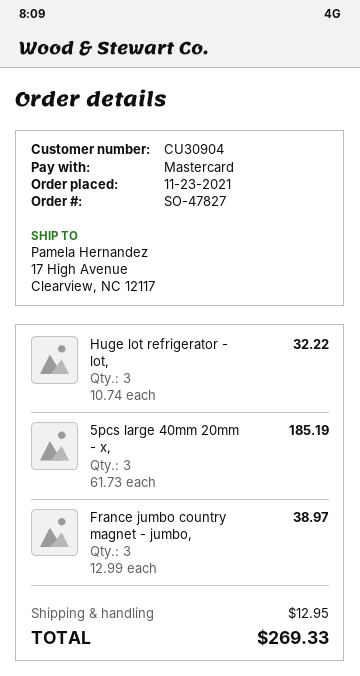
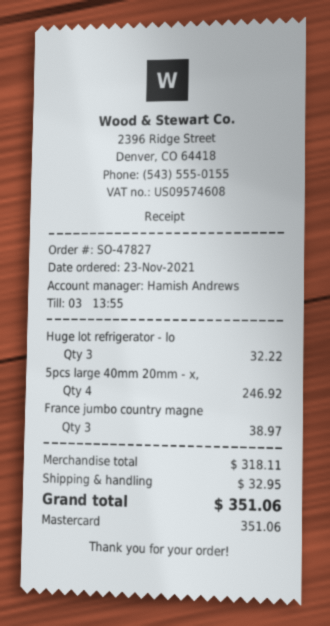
5pcs large 40mm 20mm - x,: 3 for 185.19 -> 4 for 246.92
shipping: 12.95 -> 32.95
total: 269.33 -> 351.06

